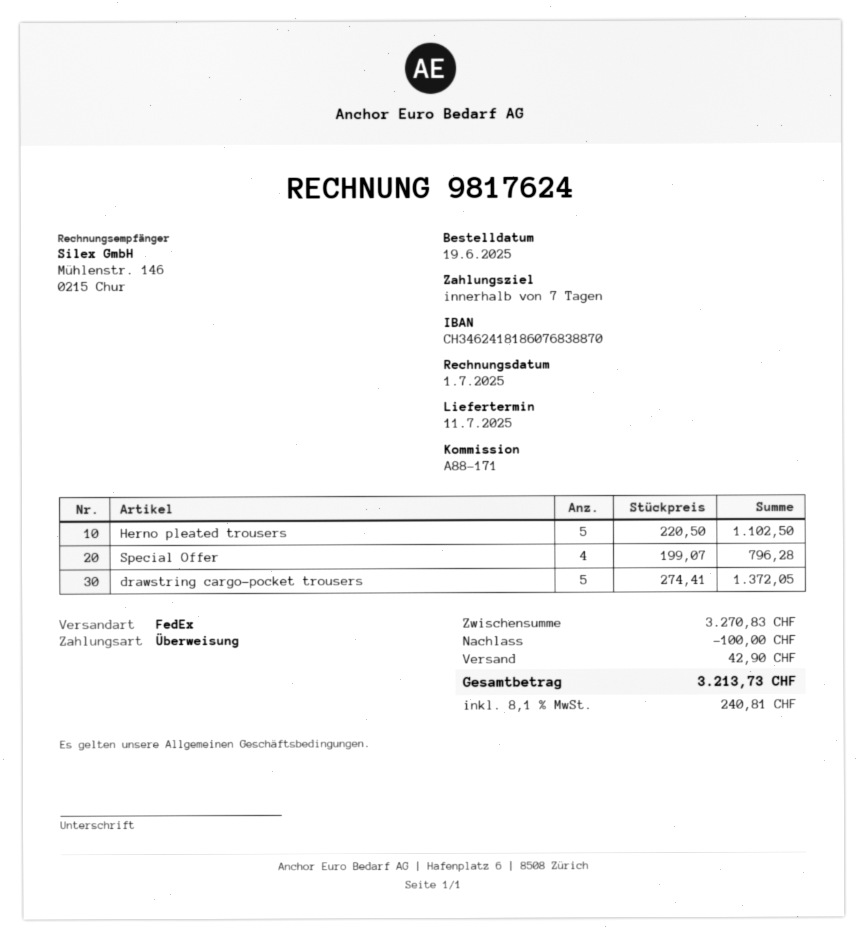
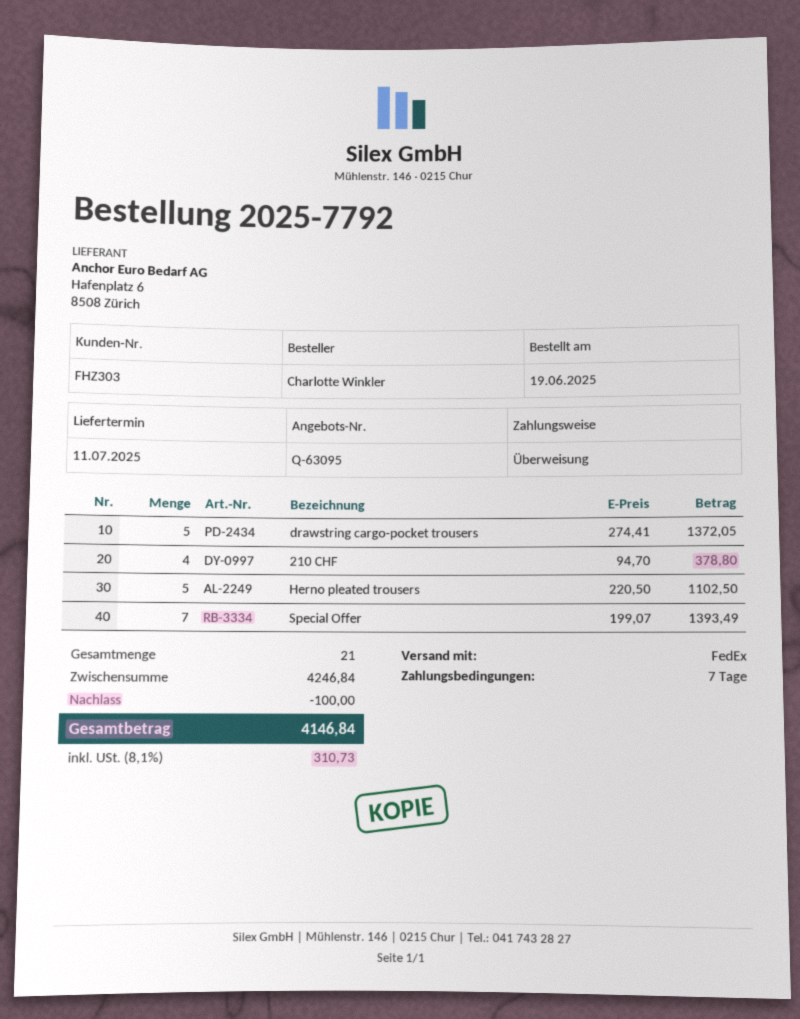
Special Offer: 4 x 199.07 = 796.28 -> 7 x 199.07 = 1393.49
210 CHF: none -> 4 x 94.70 = 378.80
subtotal: 3270.83 -> 4246.84
shipping: 42.90 -> none
tax: 8.1% = 240.81 -> 8.1% = 310.73
total: 3213.73 -> 4146.84

